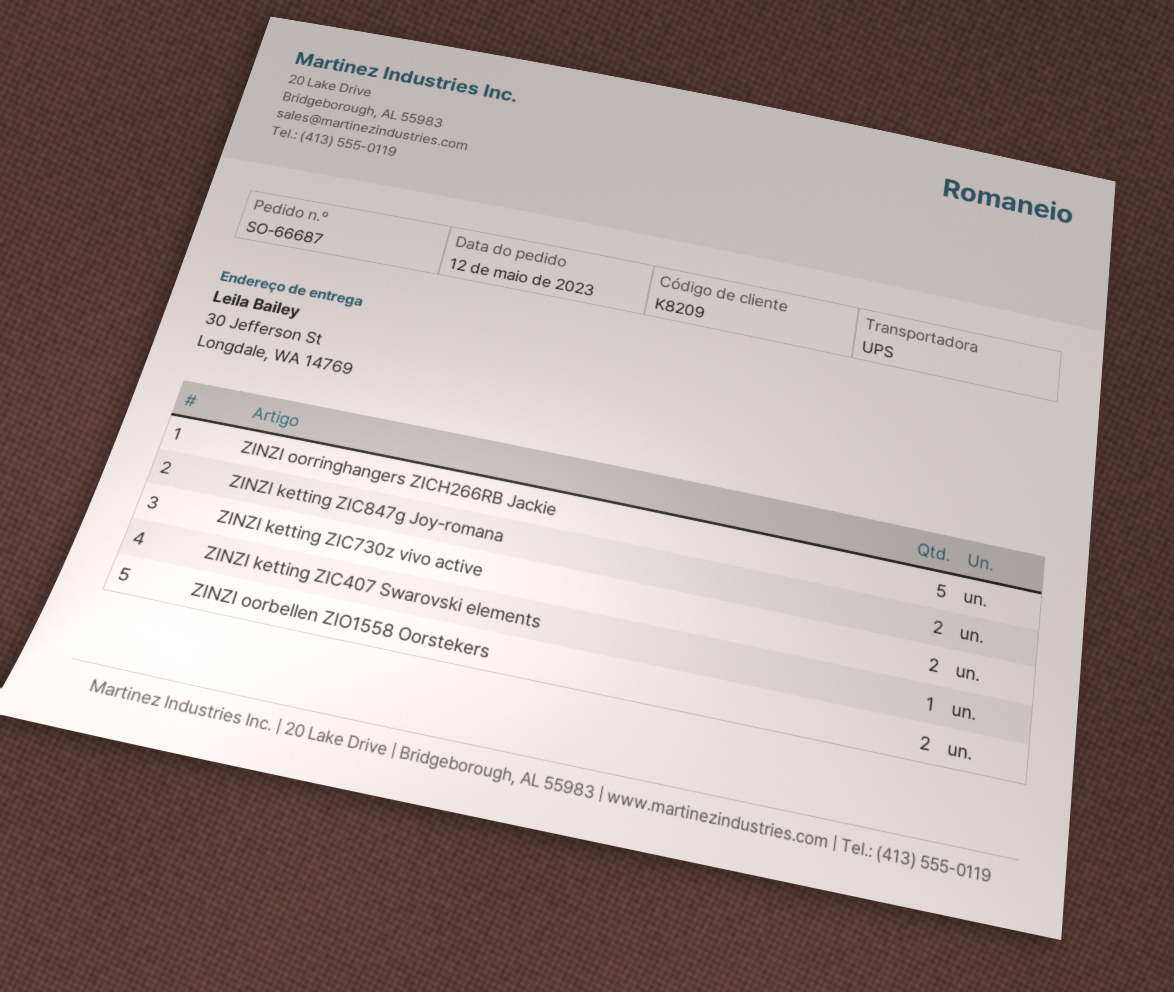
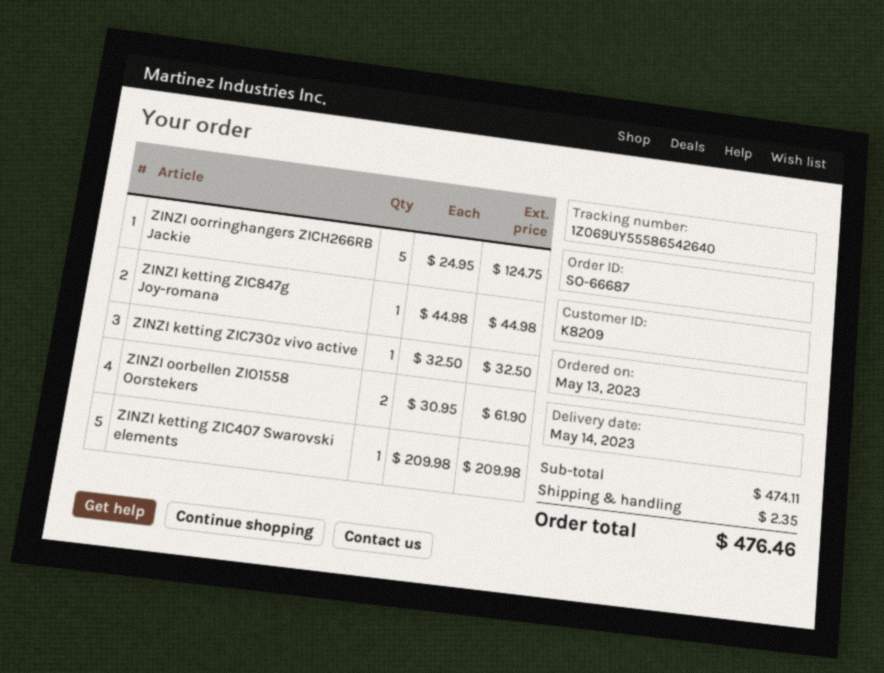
order date: 2023-05-12 -> 2023-05-13
ZINZI ketting ZIC847g Joy-romana: 2 -> 1
ZINZI ketting ZIC730z vivo active: 2 -> 1

